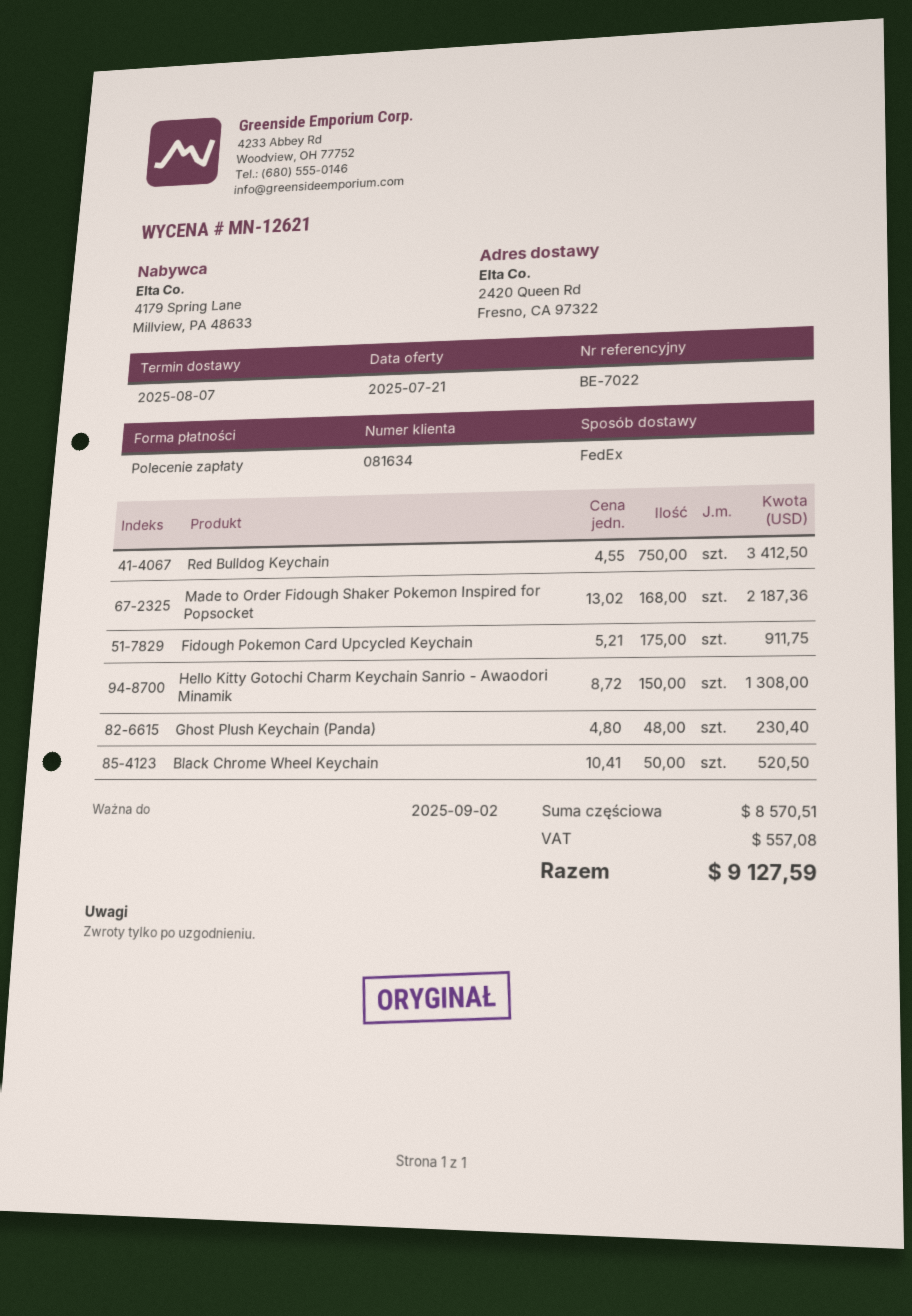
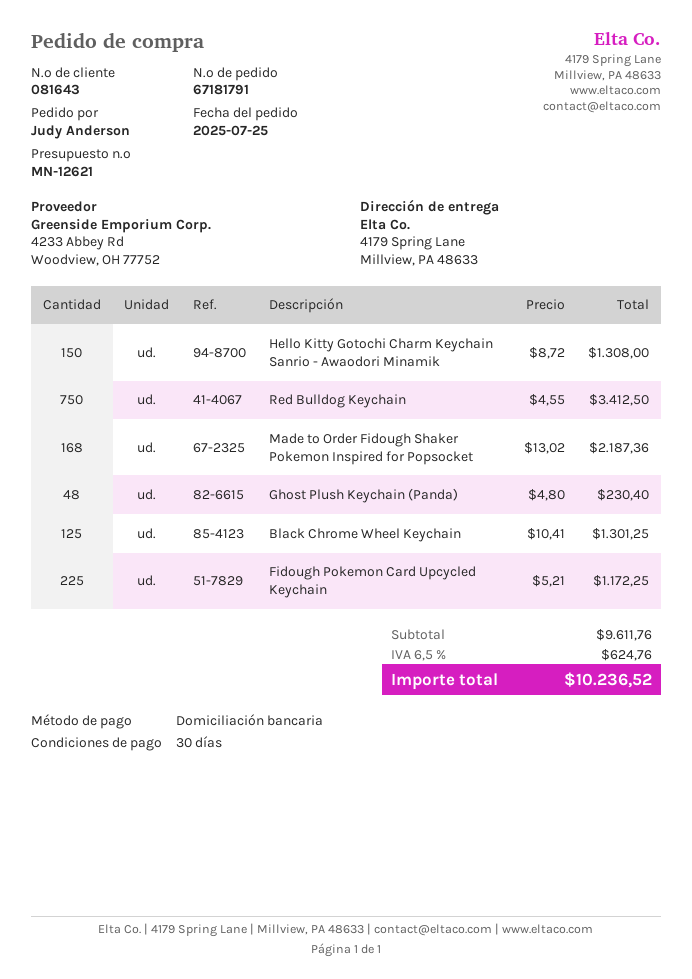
customer number: 081634 -> 081643
ship to: 2420 Queen Rd, Fresno, CA 97322 -> 4179 Spring Lane, Millview, PA 48633
Fidough Pokemon Card Upcycled Keychain: 175 x 5.21 = 911.75 -> 225 x 5.21 = 1172.25
Black Chrome Wheel Keychain: 50 x 10.41 = 520.50 -> 125 x 10.41 = 1301.25
subtotal: 8570.51 -> 9611.76
tax: 557.08 -> 624.76
total: 9127.59 -> 10236.52

